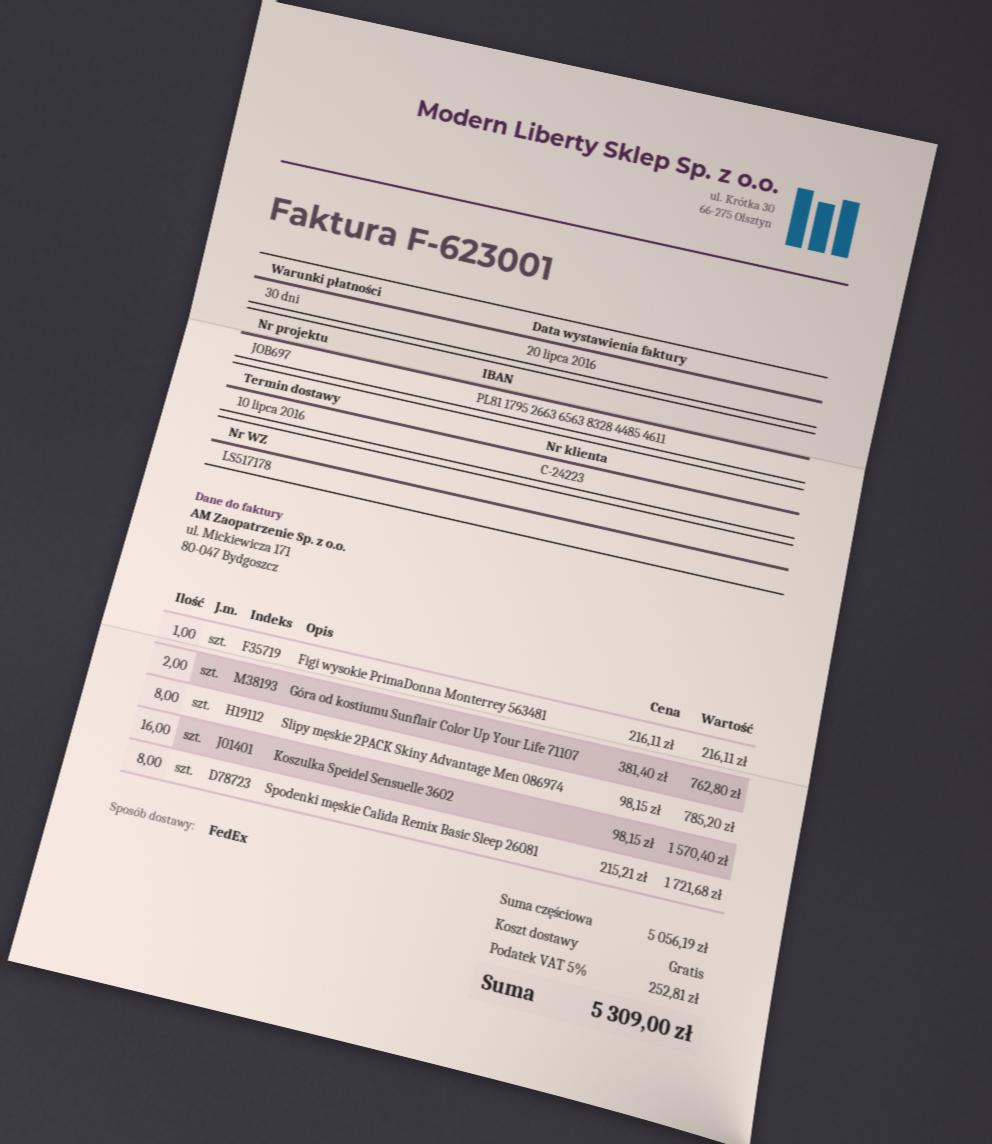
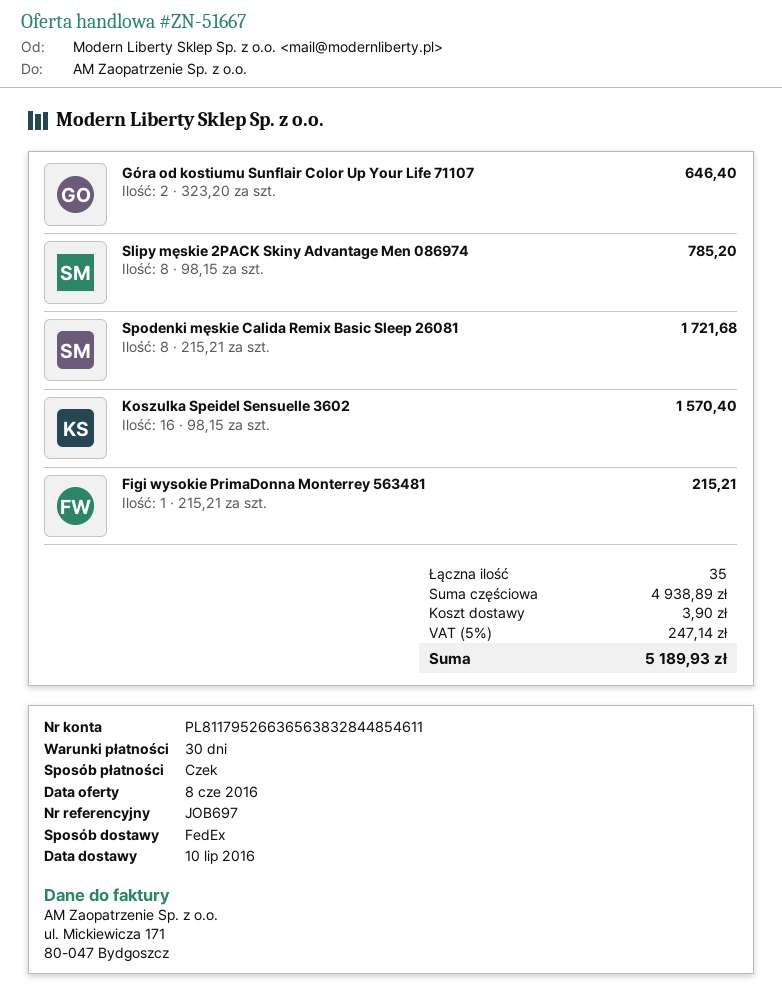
Figi wysokie PrimaDonna Monterrey 563481: 1 x 216.11 = 216.11 -> 1 x 215.21 = 215.21
Góra od kostiumu Sunflair Color Up Your Life 71107: 2 x 381.40 = 762.80 -> 2 x 323.20 = 646.40
subtotal: 5056.19 -> 4938.89
shipping: 0.00 -> 3.90
tax: 5% = 252.81 -> 5% = 247.14
total: 5309.00 -> 5189.93

